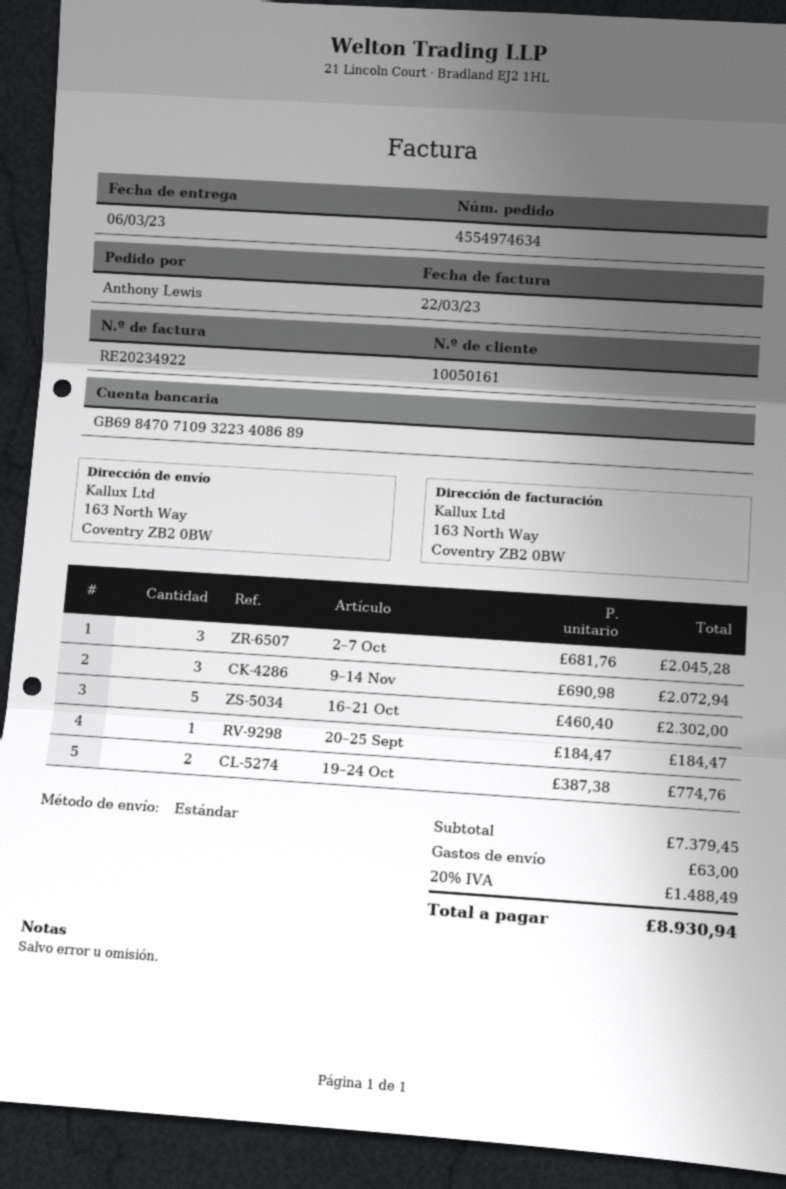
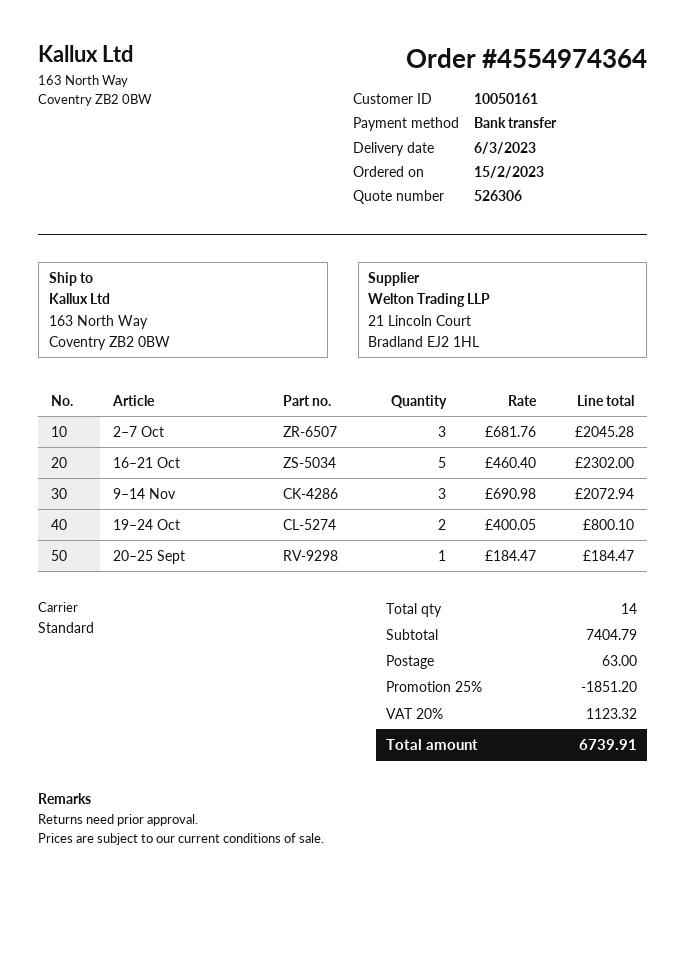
order number: 4554974634 -> 4554974364
19–24 Oct: 2 x 387.38 = 774.76 -> 2 x 400.05 = 800.10
subtotal: 7379.45 -> 7404.79
discount: none -> 25% = 1851.20
tax: 20% = 1488.49 -> 20% = 1123.32
total: 8930.94 -> 6739.91

